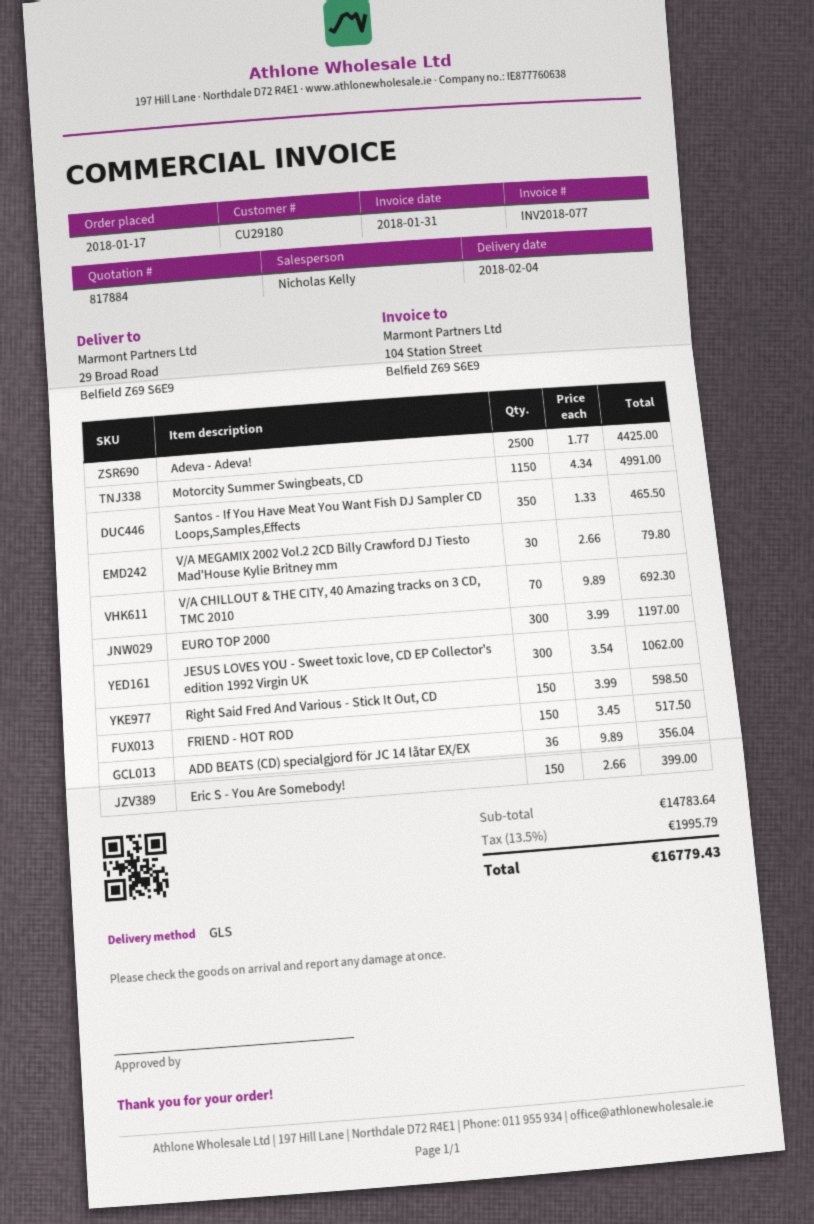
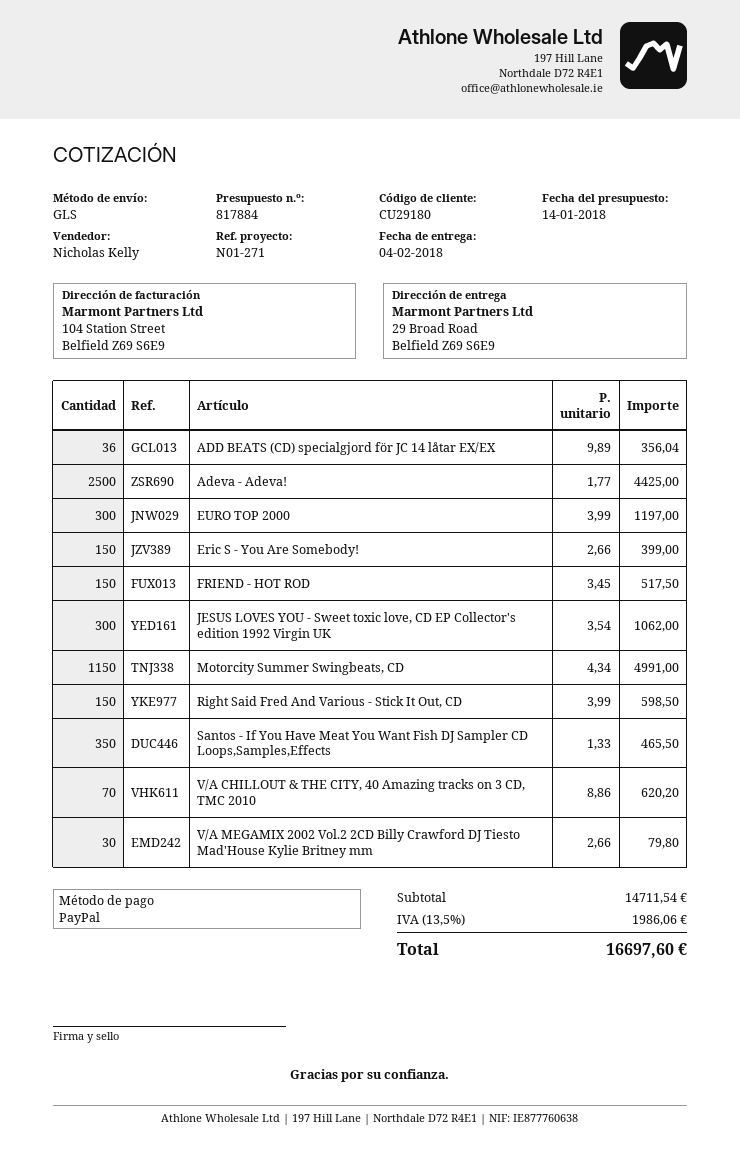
V/A CHILLOUT & THE CITY, 40 Amazing tracks on 3 CD, TMC 2010: 70 x 9.89 = 692.30 -> 70 x 8.86 = 620.20
subtotal: 14783.64 -> 14711.54
tax: 13.5% = 1995.79 -> 13.5% = 1986.06
total: 16779.43 -> 16697.60

